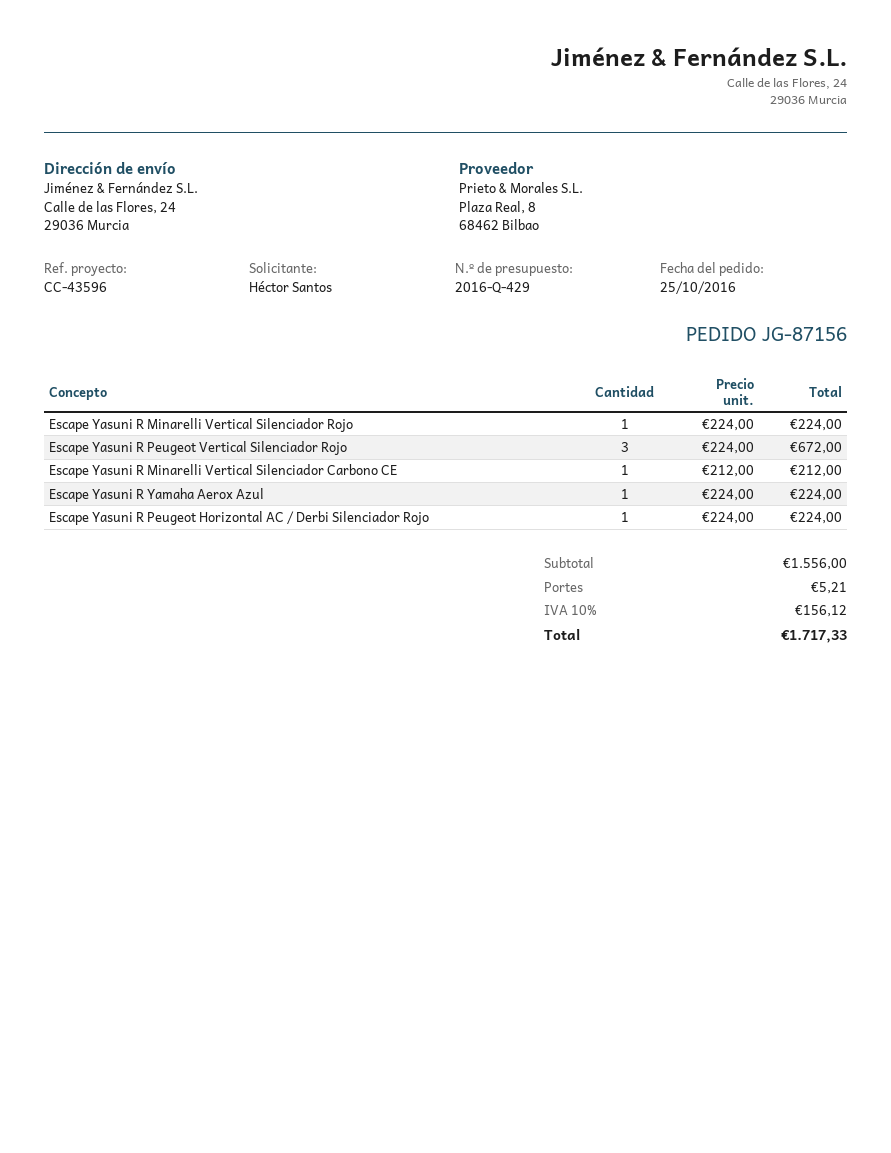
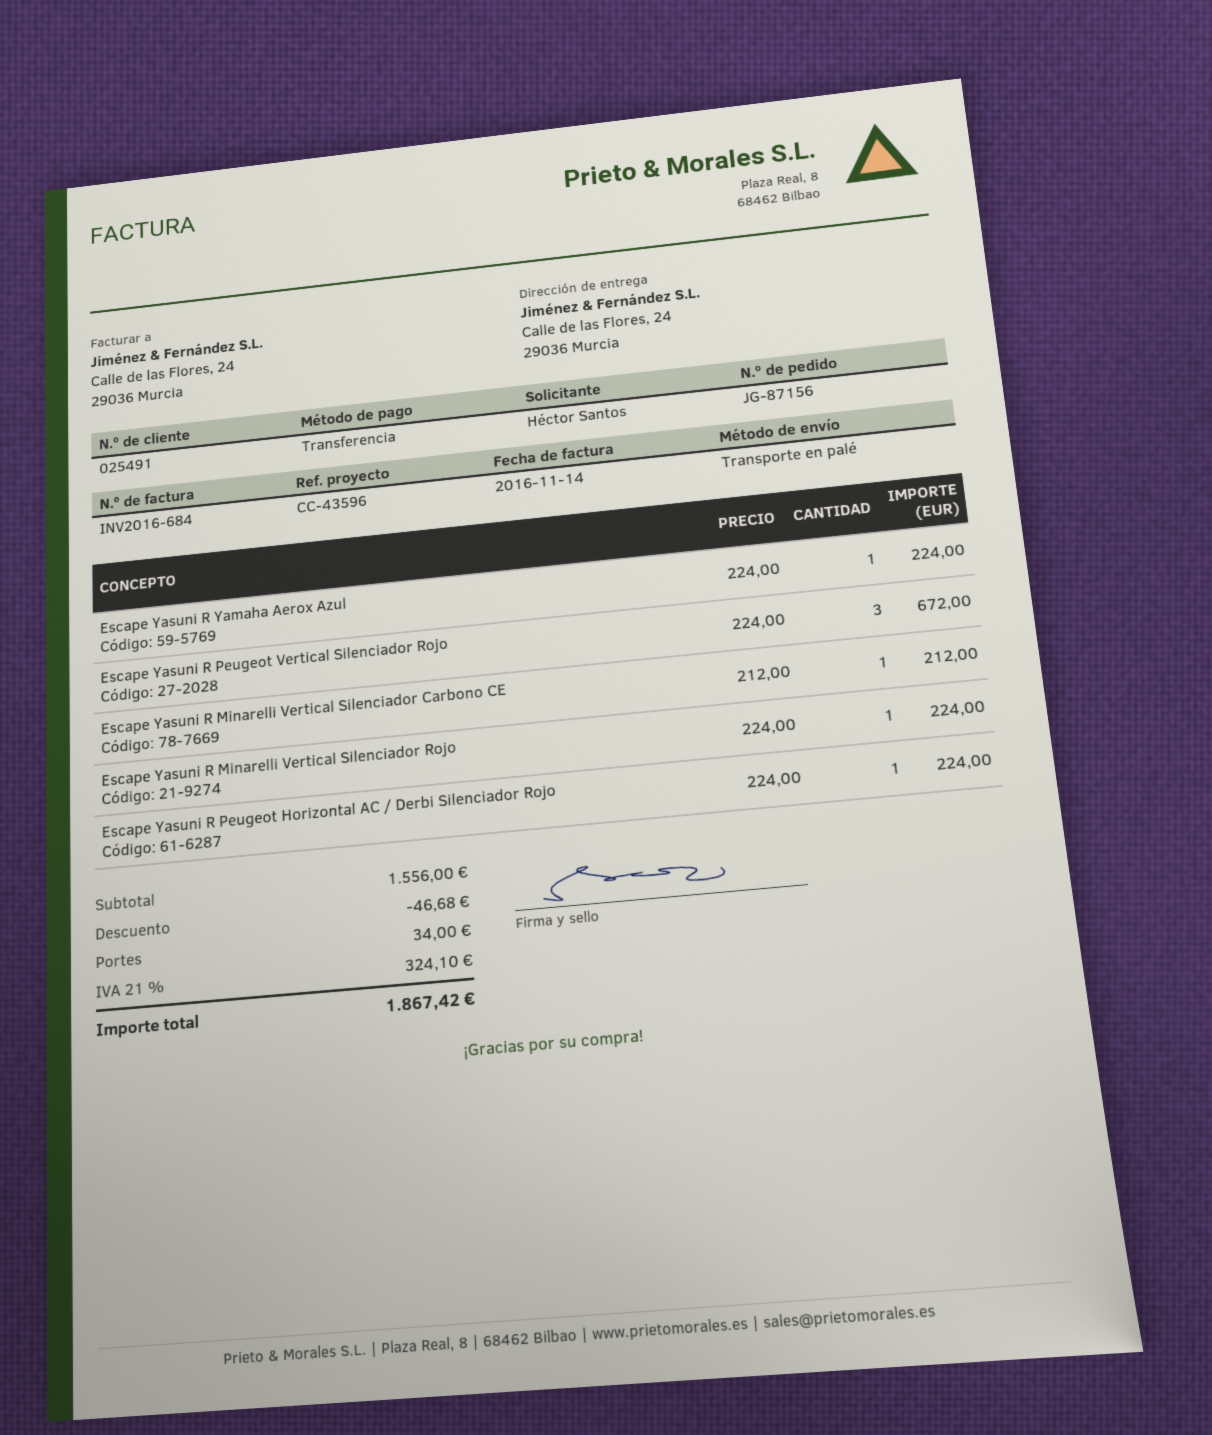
discount: none -> 46.68
shipping: 5.21 -> 34.00
tax: 10% = 156.12 -> 21% = 324.10
total: 1717.33 -> 1867.42

